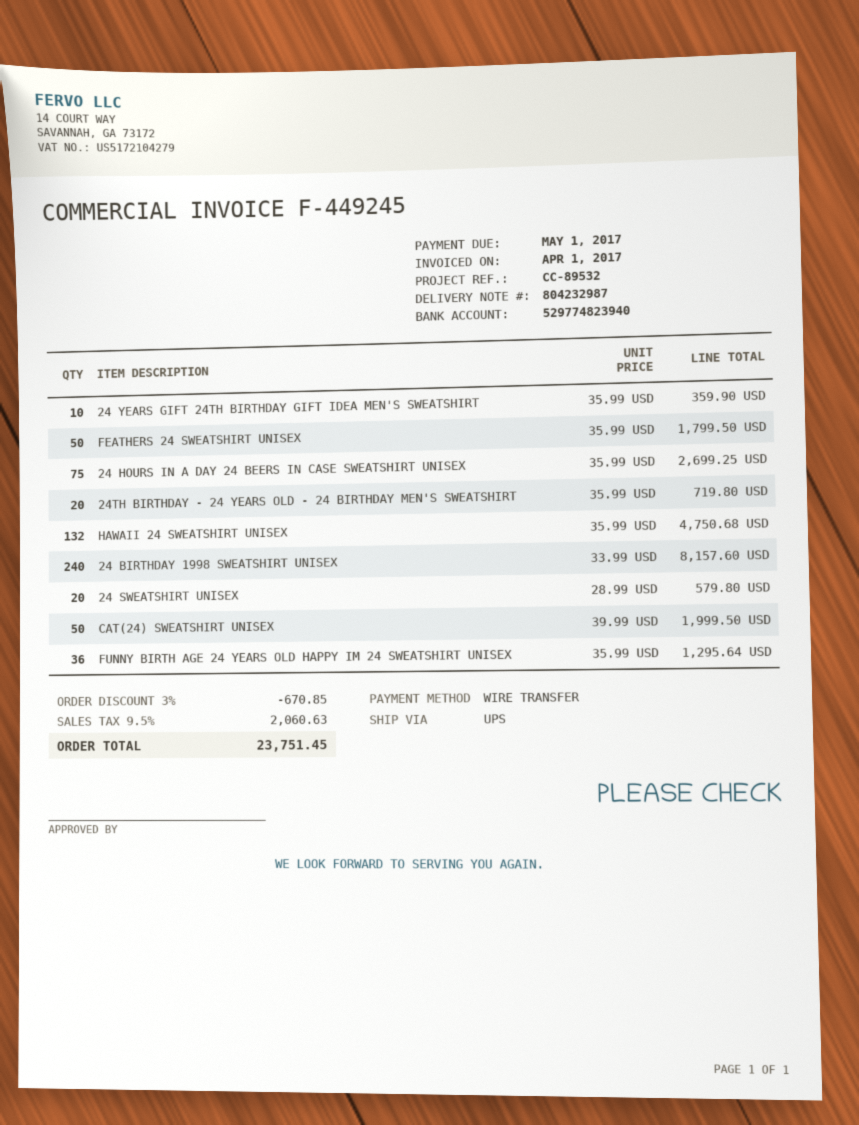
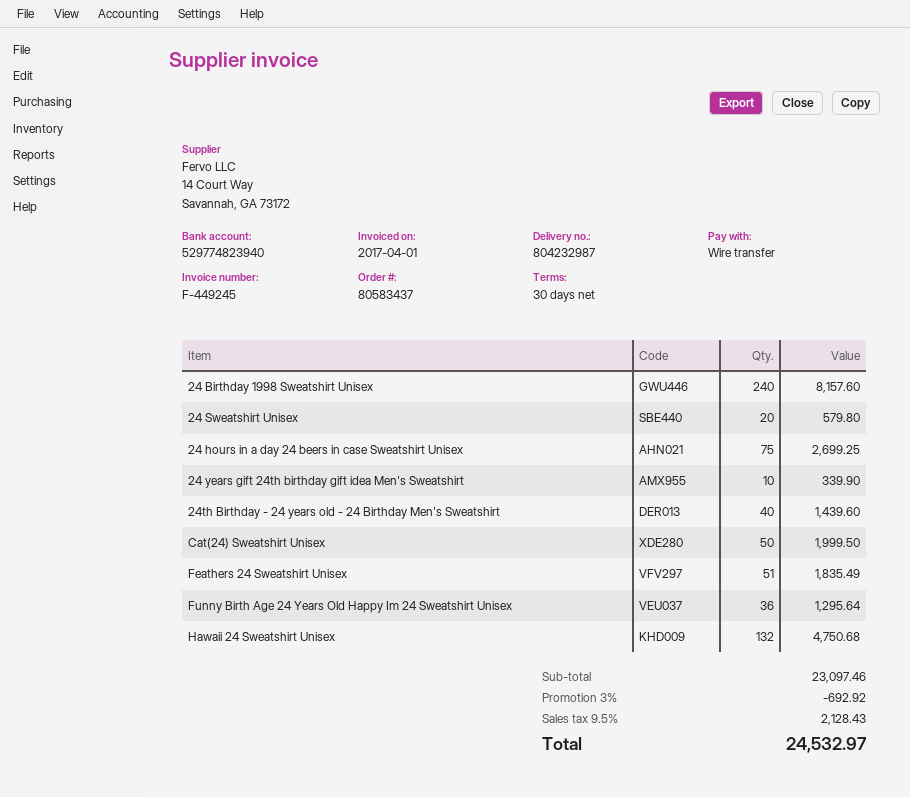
24 YEARS GIFT 24TH BIRTHDAY GIFT IDEA MEN'S SWEATSHIRT: 10 for 359.90 -> 10 for 339.90
FEATHERS 24 SWEATSHIRT UNISEX: 50 for 1799.50 -> 51 for 1835.49
24TH BIRTHDAY - 24 YEARS OLD - 24 BIRTHDAY MEN'S SWEATSHIRT: 20 for 719.80 -> 40 for 1439.60
discount: 3% = 670.85 -> 3% = 692.92
tax: 9.5% = 2060.63 -> 9.5% = 2128.43
total: 23751.45 -> 24532.97

